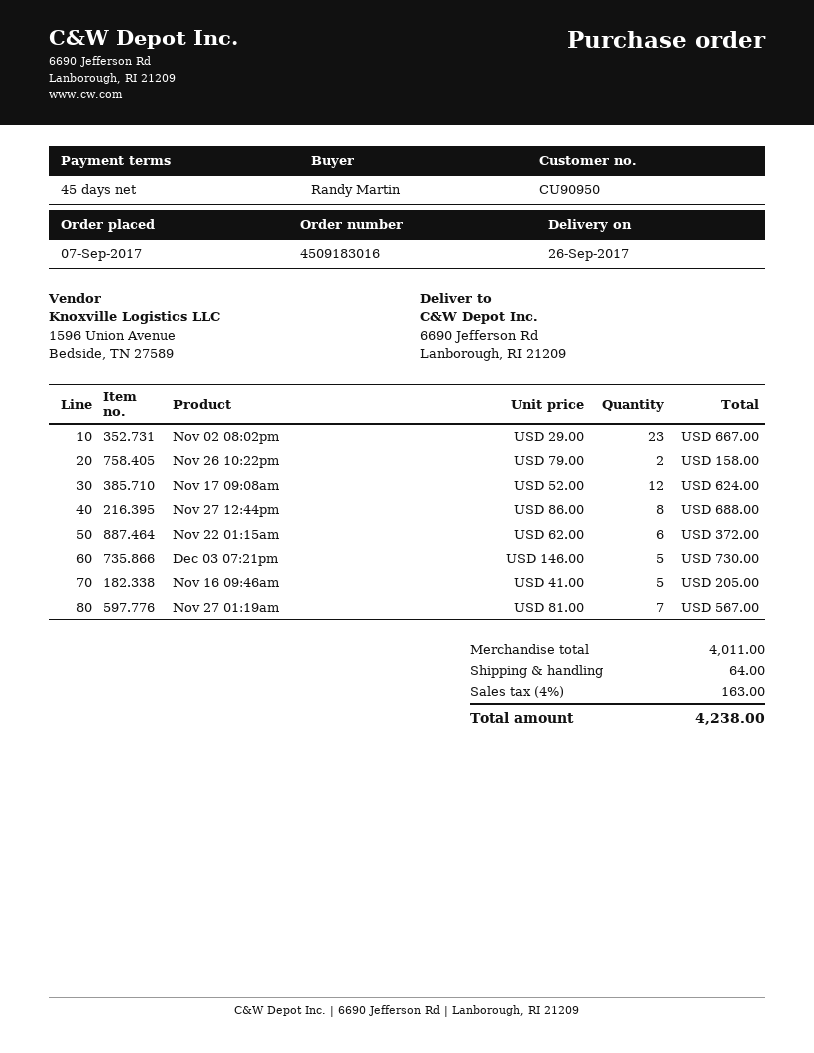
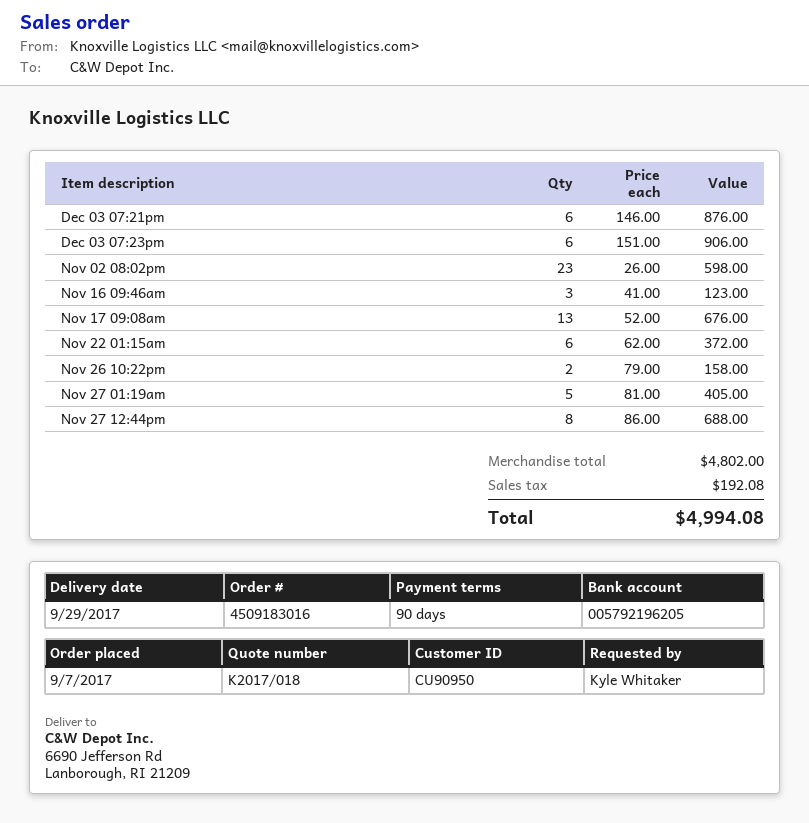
delivery date: 2017-09-26 -> 2017-09-29
payment terms: 45 days -> 90 days
ordered by: Randy Martin -> Kyle Whitaker
Nov 02 08:02pm: 23 x 29.00 = 667.00 -> 23 x 26.00 = 598.00
Nov 17 09:08am: 12 x 52.00 = 624.00 -> 13 x 52.00 = 676.00
Dec 03 07:21pm: 5 x 146.00 = 730.00 -> 6 x 146.00 = 876.00
Nov 16 09:46am: 5 x 41.00 = 205.00 -> 3 x 41.00 = 123.00
Nov 27 01:19am: 7 x 81.00 = 567.00 -> 5 x 81.00 = 405.00
Dec 03 07:23pm: none -> 6 x 151.00 = 906.00
subtotal: 4011.00 -> 4802.00
shipping: 64.00 -> none
tax: 163.00 -> 192.08
total: 4238.00 -> 4994.08

